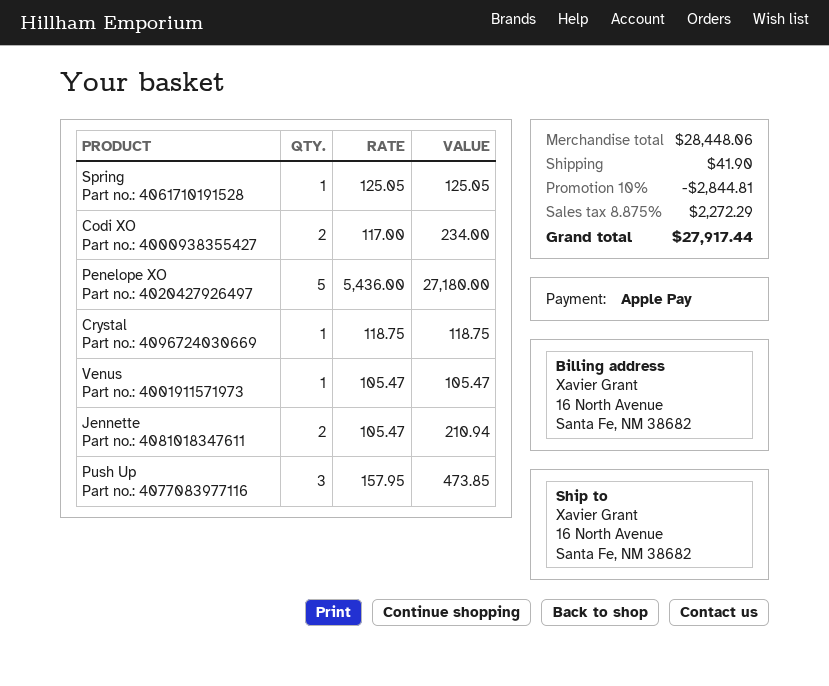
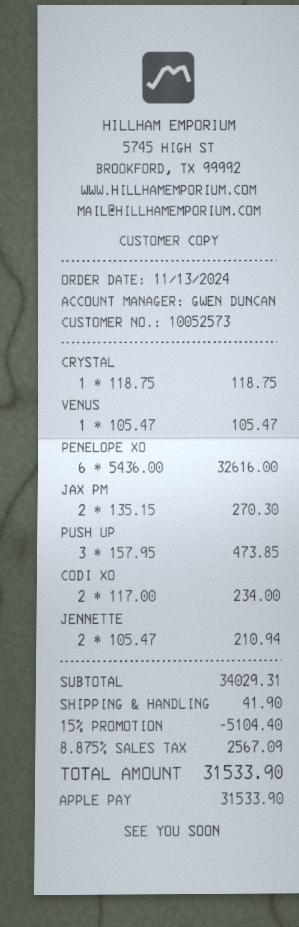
Spring: 1 x 125.05 = 125.05 -> none
Penelope XO: 5 x 5436.00 = 27180.00 -> 6 x 5436.00 = 32616.00
JAX PM: none -> 2 x 135.15 = 270.30
subtotal: 28448.06 -> 34029.31
discount: 10% = 2844.81 -> 15% = 5104.40
tax: 8.875% = 2272.29 -> 8.875% = 2567.09
total: 27917.44 -> 31533.90

